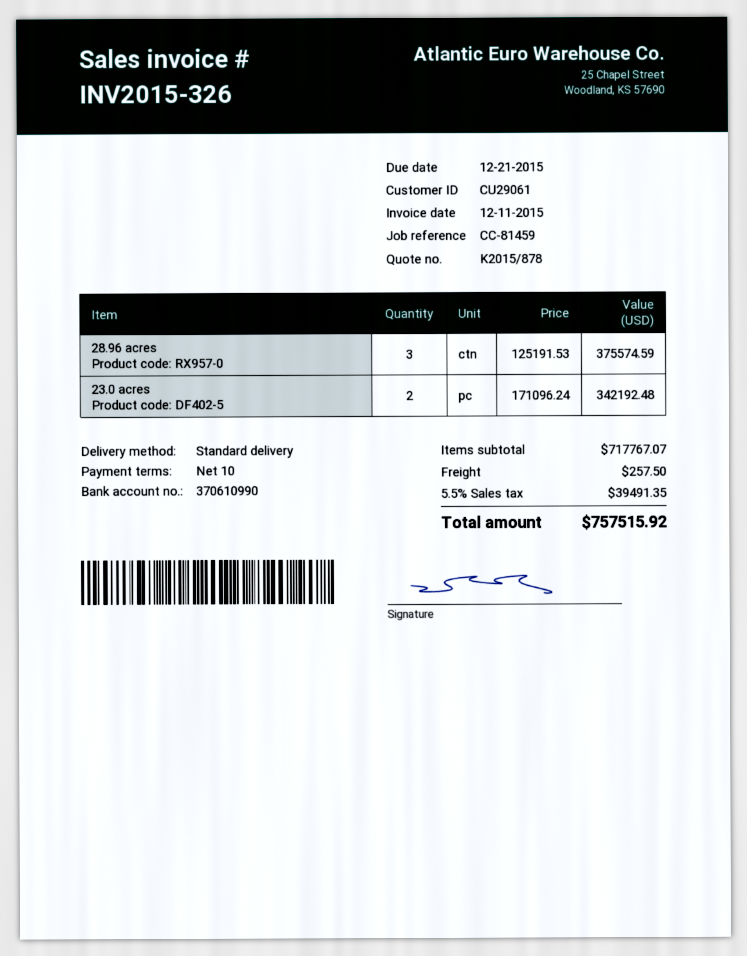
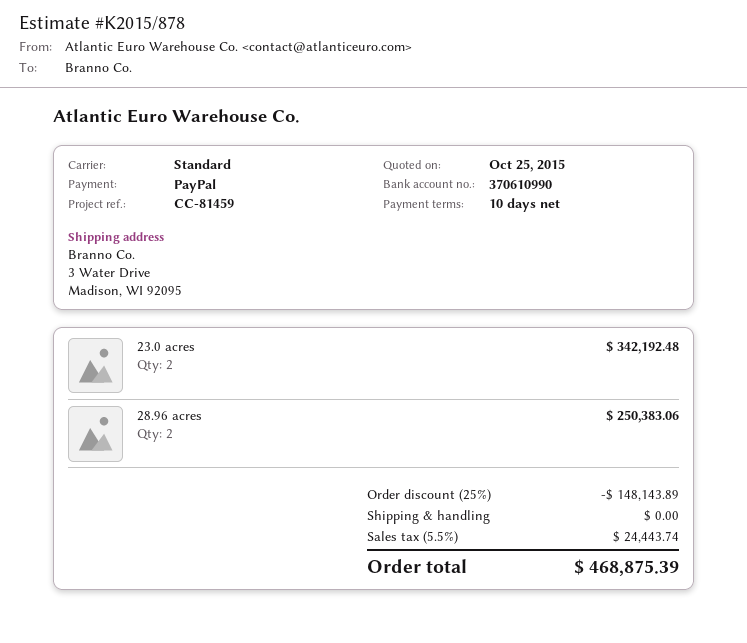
28.96 acres: 3 for 375574.59 -> 2 for 250383.06
discount: none -> 25% = 148143.89
shipping: 257.50 -> 0.00
tax: 5.5% = 39491.35 -> 5.5% = 24443.74
total: 757515.92 -> 468875.39

